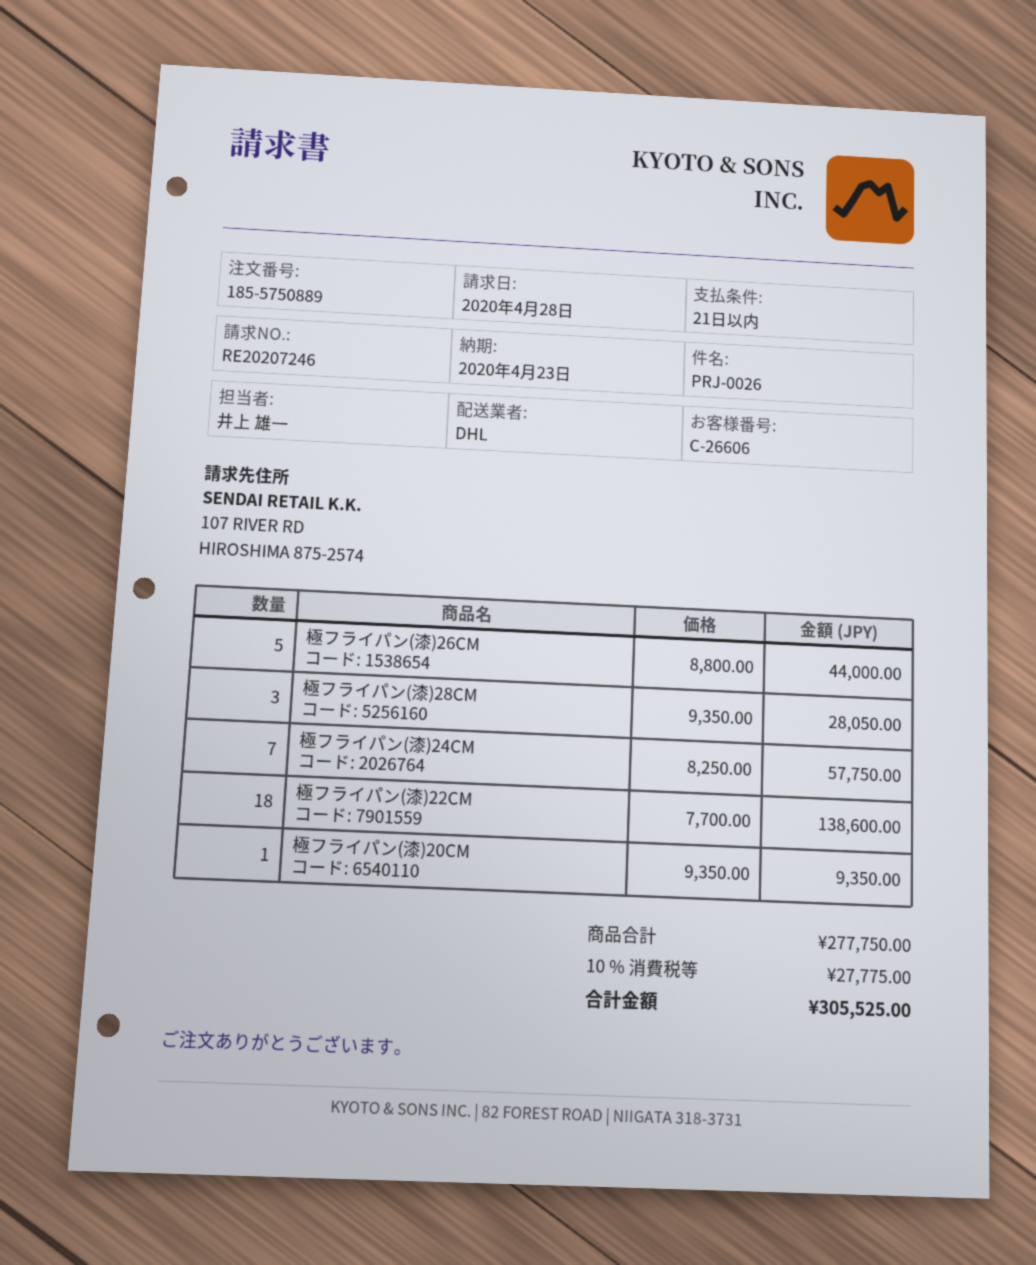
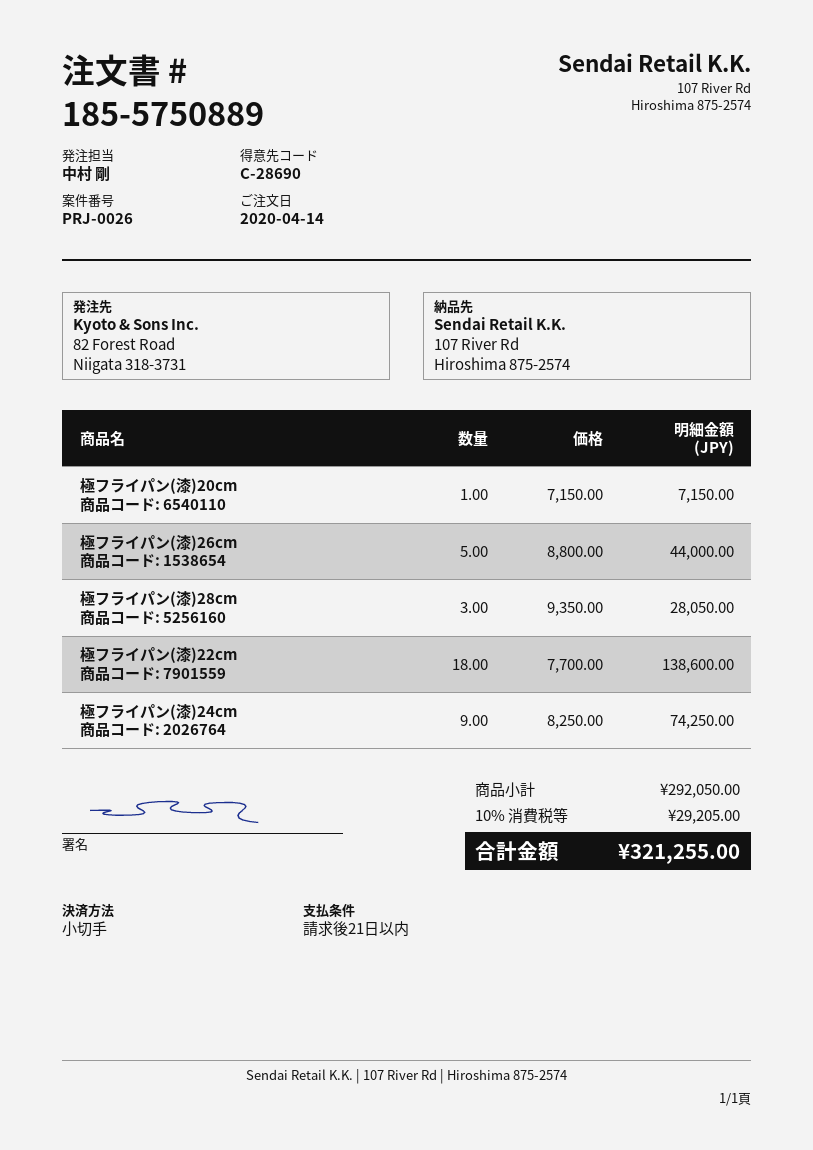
customer number: C-26606 -> C-28690
極フライパン(漆)24CM: 7 x 8250.00 = 57750.00 -> 9 x 8250.00 = 74250.00
極フライパン(漆)20CM: 1 x 9350.00 = 9350.00 -> 1 x 7150.00 = 7150.00
subtotal: 277750.00 -> 292050.00
tax: 10% = 27775.00 -> 10% = 29205.00
total: 305525.00 -> 321255.00

